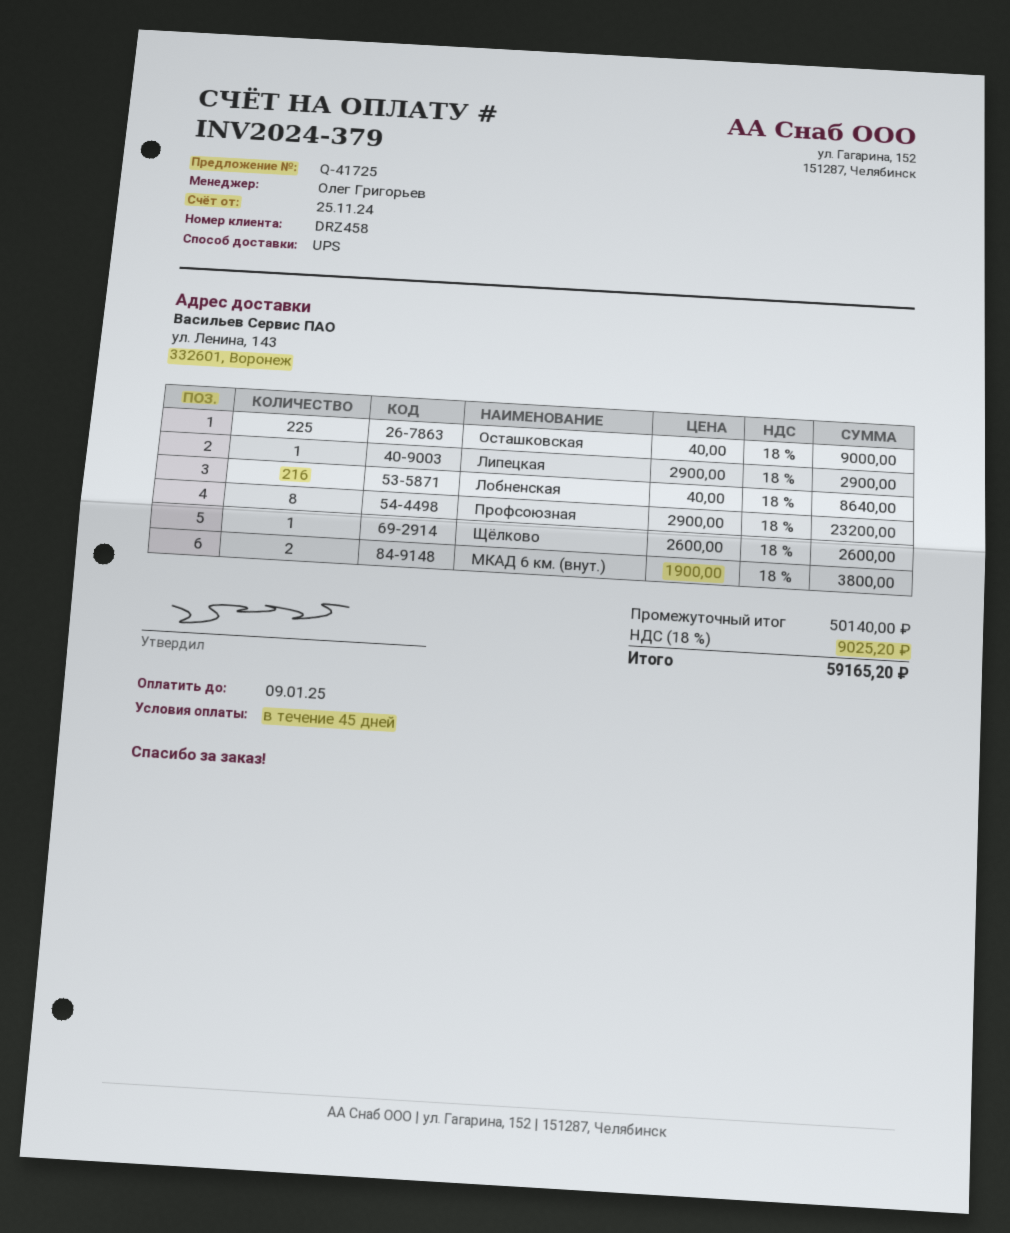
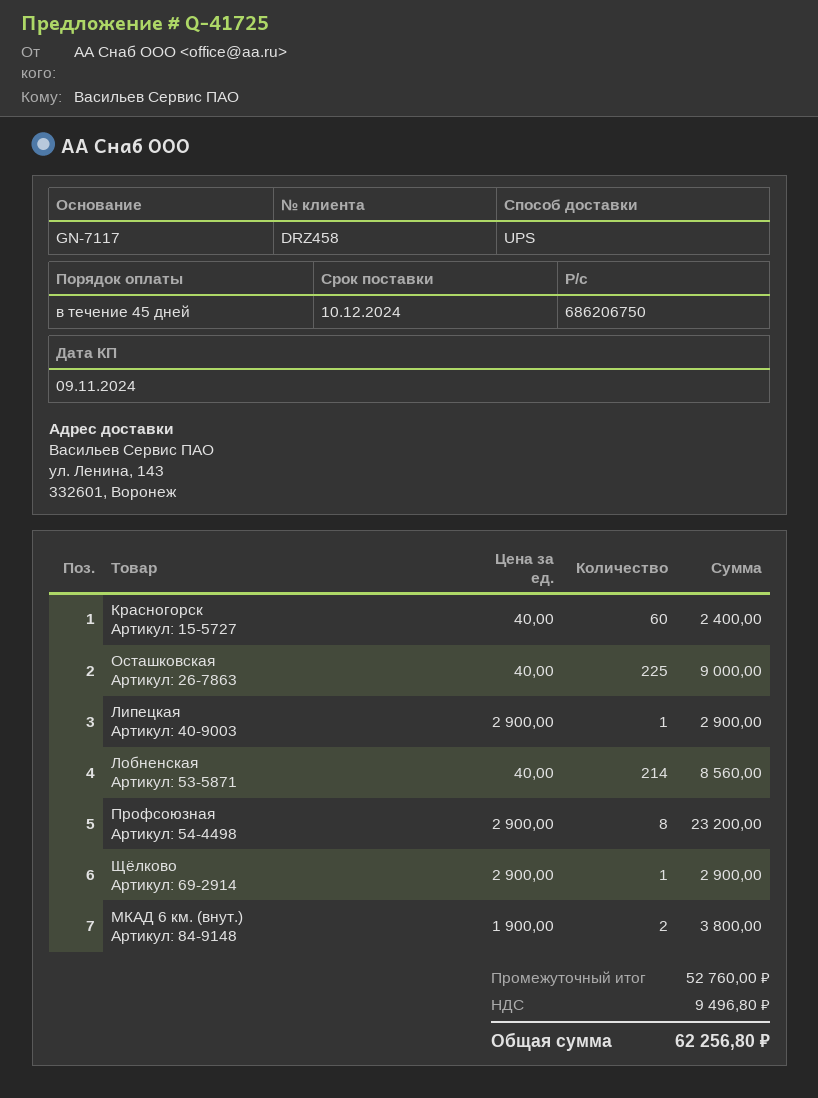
Лобненская: 216 x 40.00 = 8640.00 -> 214 x 40.00 = 8560.00
Щёлково: 1 x 2600.00 = 2600.00 -> 1 x 2900.00 = 2900.00
Красногорск: none -> 60 x 40.00 = 2400.00
subtotal: 50140.00 -> 52760.00
tax: 9025.20 -> 9496.80
total: 59165.20 -> 62256.80

